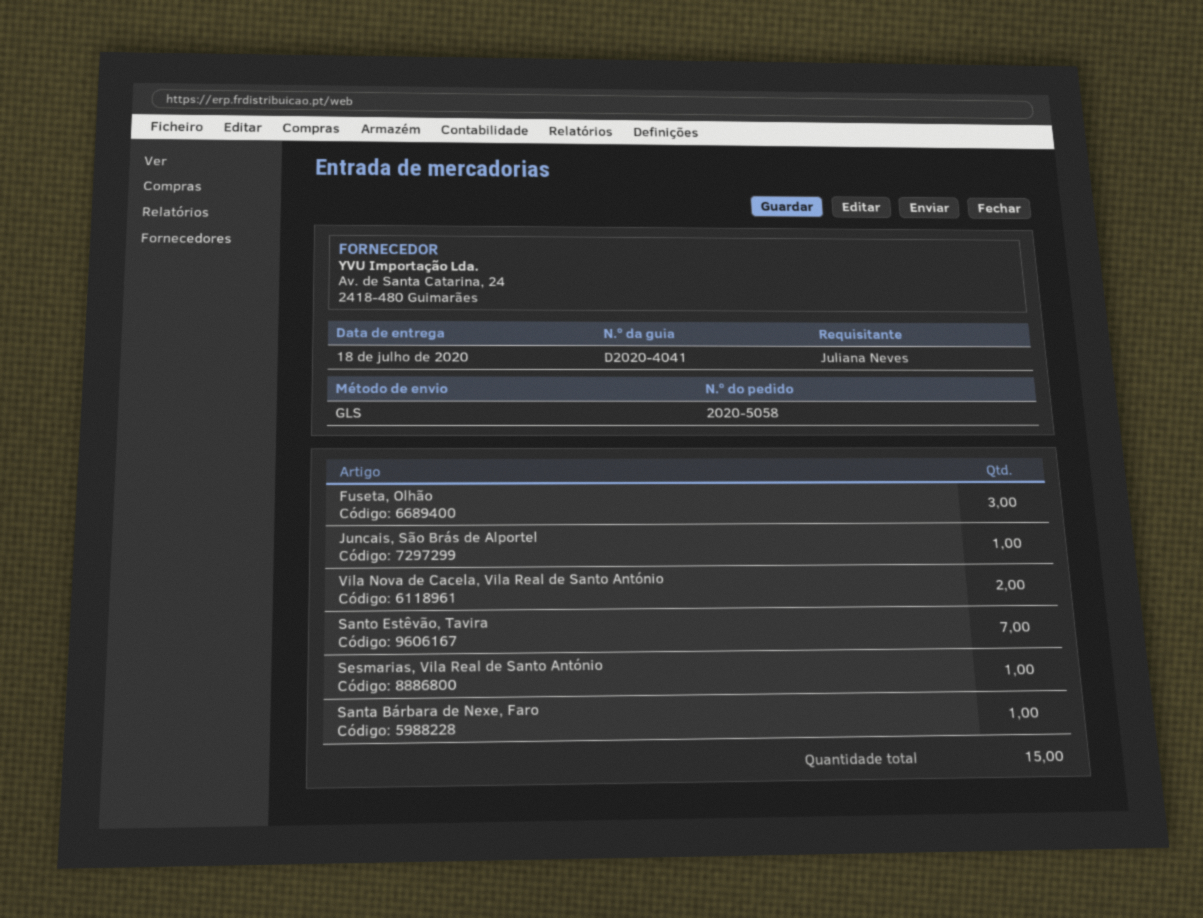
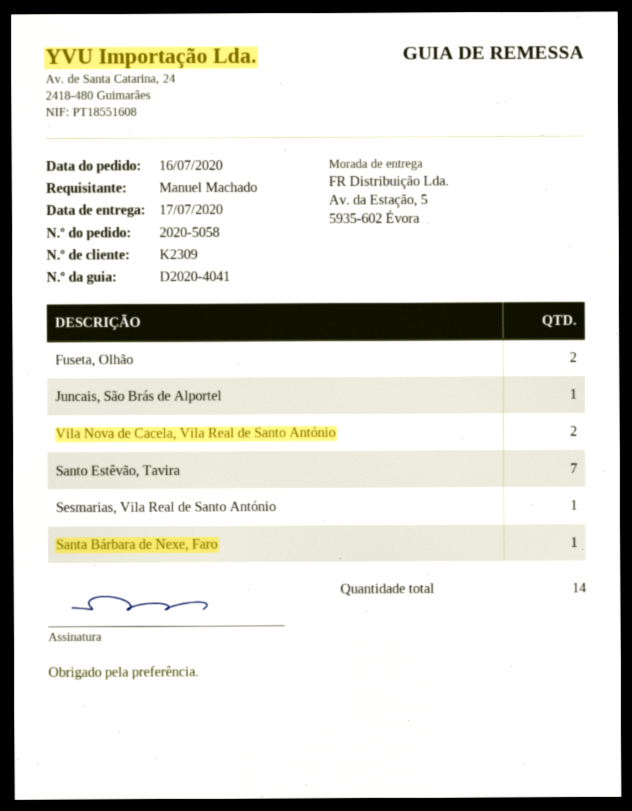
delivery date: 2020-07-18 -> 2020-07-17
ordered by: Juliana Neves -> Manuel Machado
Fuseta, Olhão: 3 -> 2
total quantity: 15 -> 14

